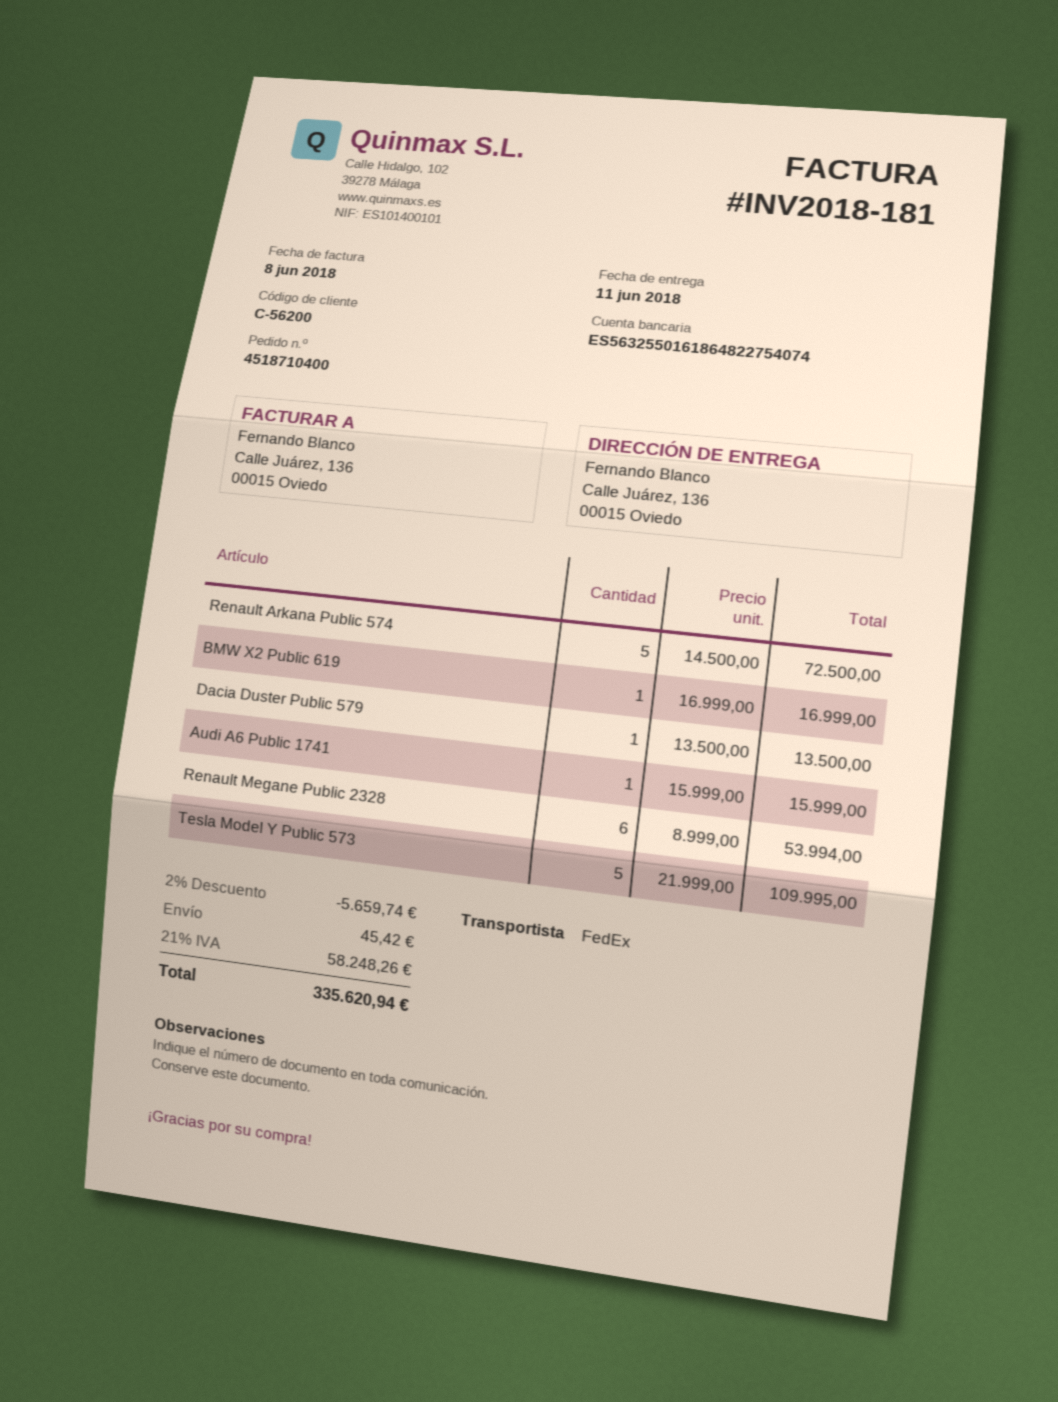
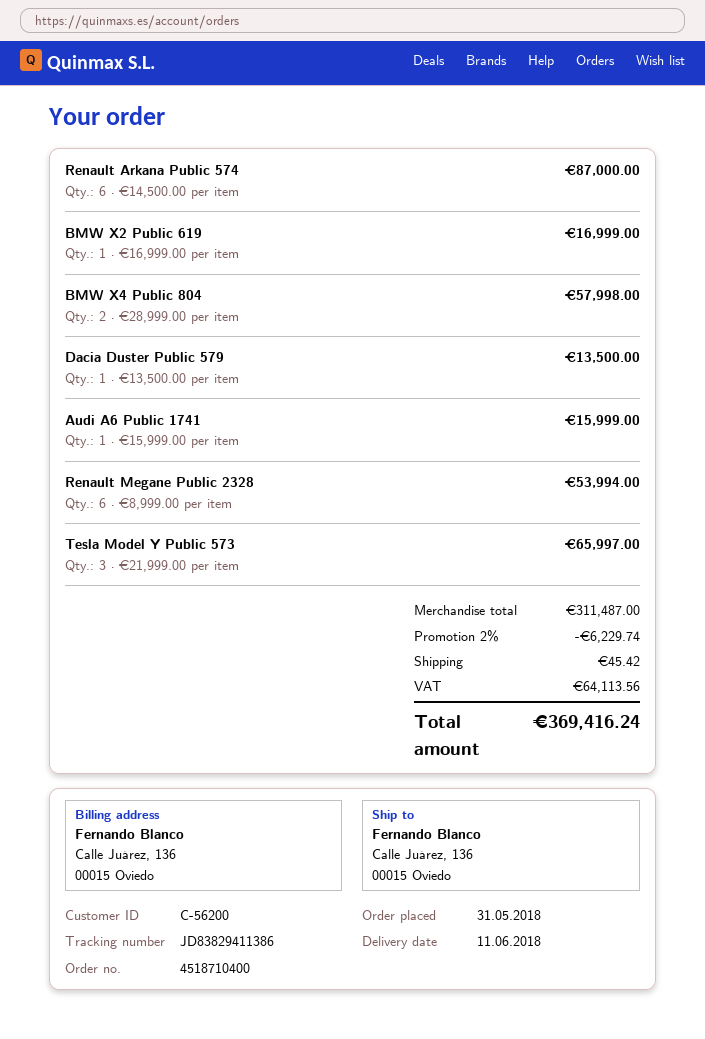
Renault Arkana Public 574: 5 x 14500.00 = 72500.00 -> 6 x 14500.00 = 87000.00
Tesla Model Y Public 573: 5 x 21999.00 = 109995.00 -> 3 x 21999.00 = 65997.00
BMW X4 Public 804: none -> 2 x 28999.00 = 57998.00
discount: 2% = 5659.74 -> 2% = 6229.74
tax: 58248.26 -> 64113.56
total: 335620.94 -> 369416.24

